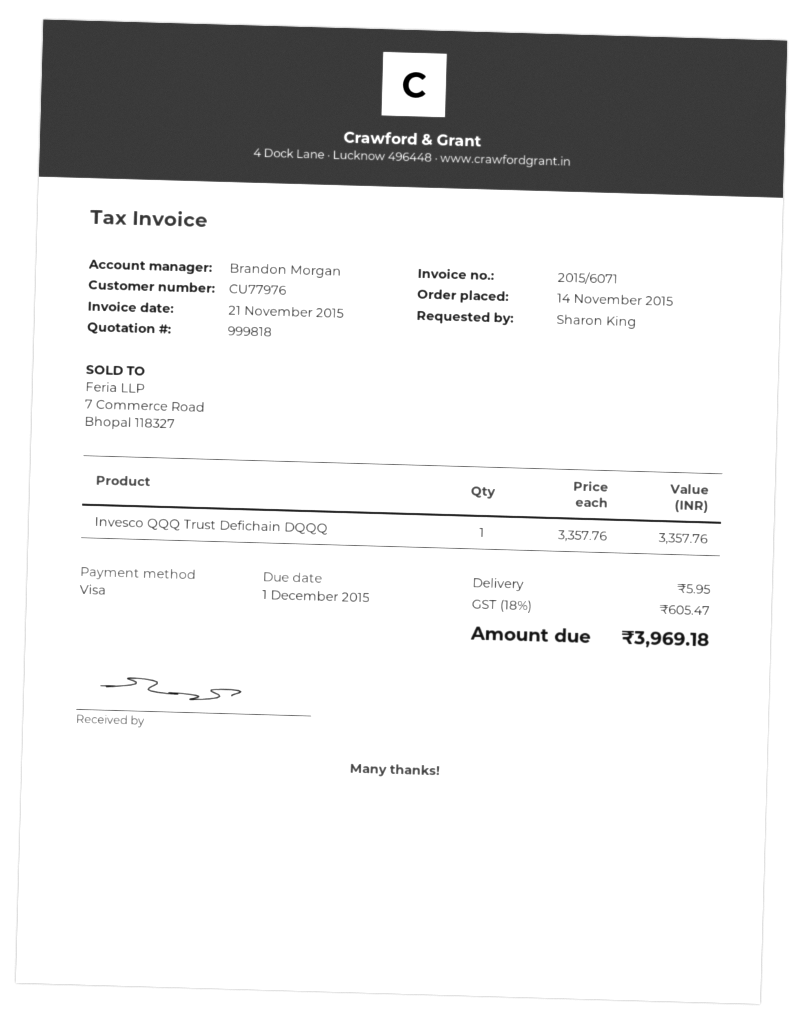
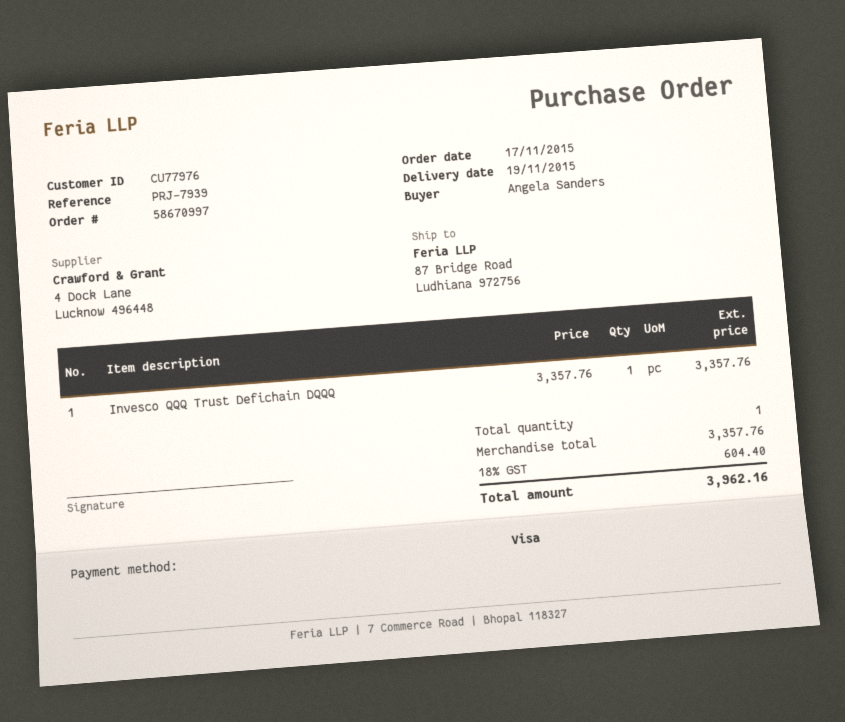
order date: 2015-11-14 -> 2015-11-17
ordered by: Sharon King -> Angela Sanders
shipping: 5.95 -> none
tax: 18% = 605.47 -> 18% = 604.40
total: 3969.18 -> 3962.16

